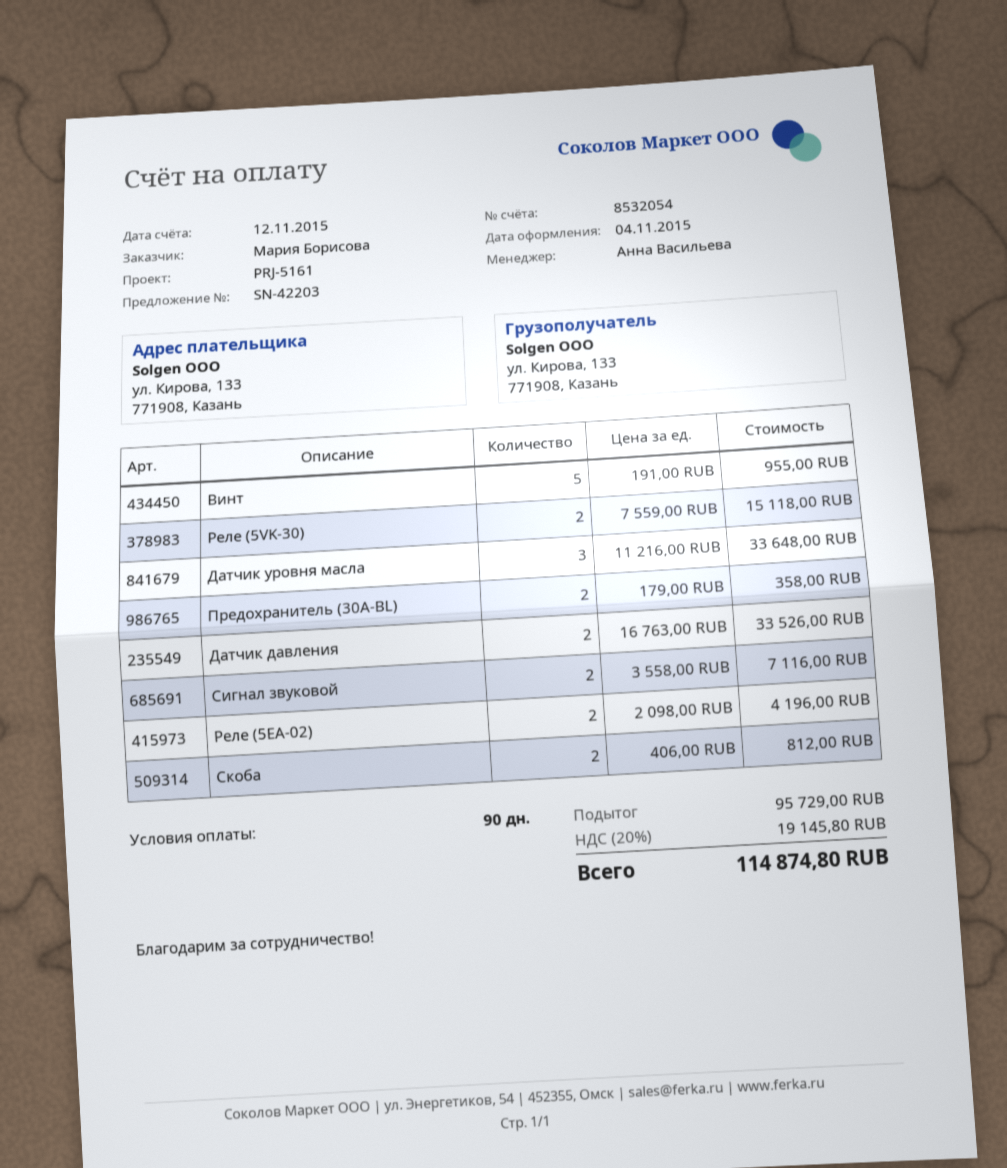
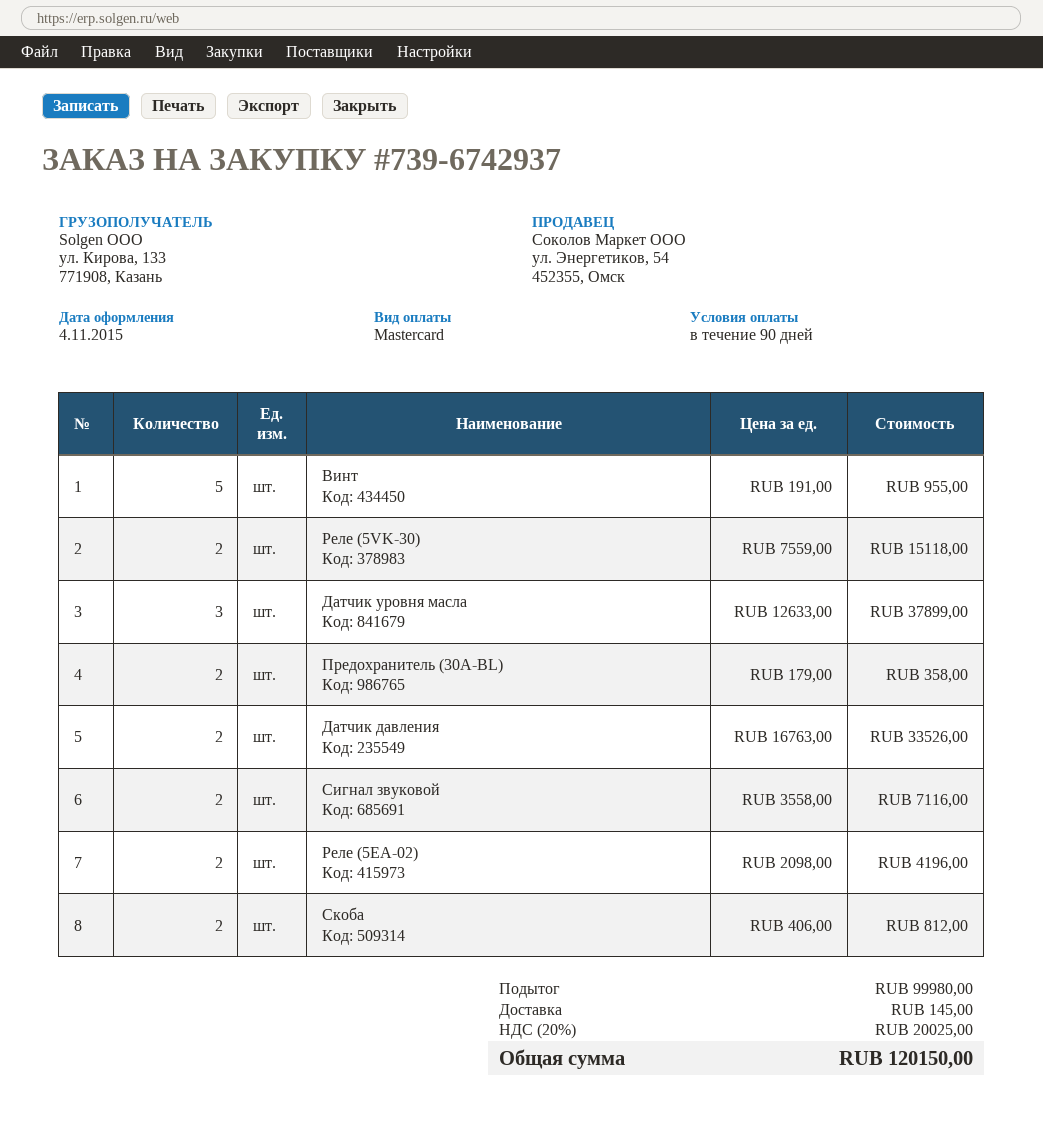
Датчик уровня масла: 3 x 11216.00 = 33648.00 -> 3 x 12633.00 = 37899.00
subtotal: 95729.00 -> 99980.00
shipping: none -> 145.00
tax: 20% = 19145.80 -> 20% = 20025.00
total: 114874.80 -> 120150.00

